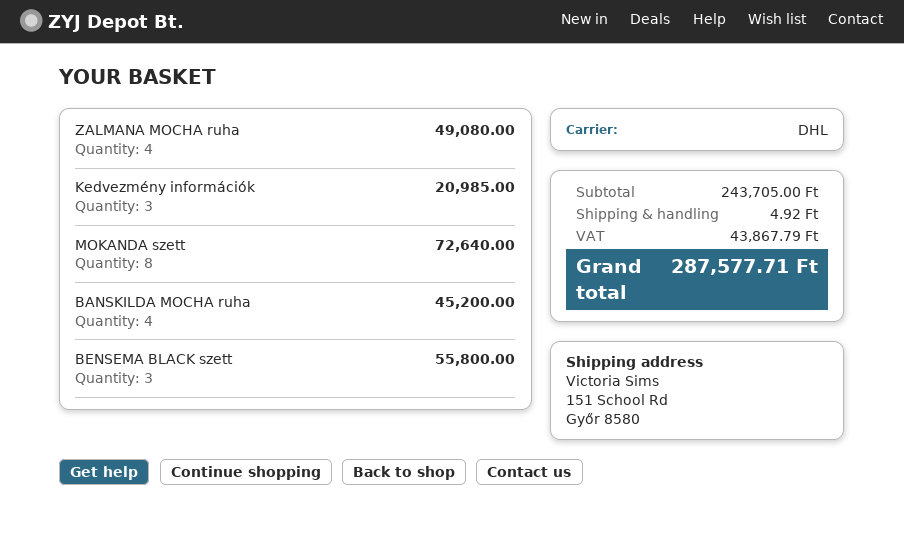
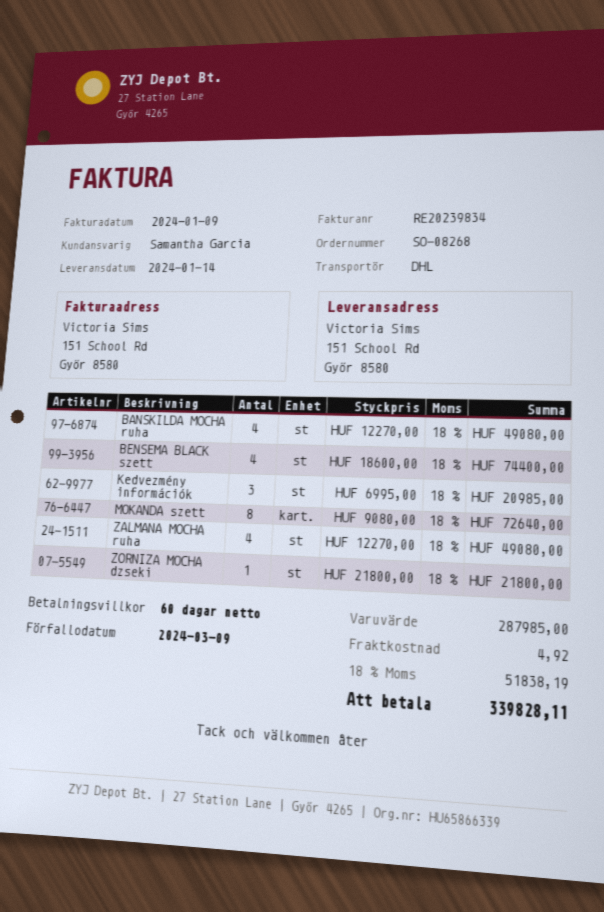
BANSKILDA MOCHA ruha: 4 for 45200.00 -> 4 for 49080.00
BENSEMA BLACK szett: 3 for 55800.00 -> 4 for 74400.00
ZORNIZA MOCHA dzseki: none -> 1 for 21800.00
subtotal: 243705.00 -> 287985.00
tax: 43867.79 -> 51838.19
total: 287577.71 -> 339828.11

